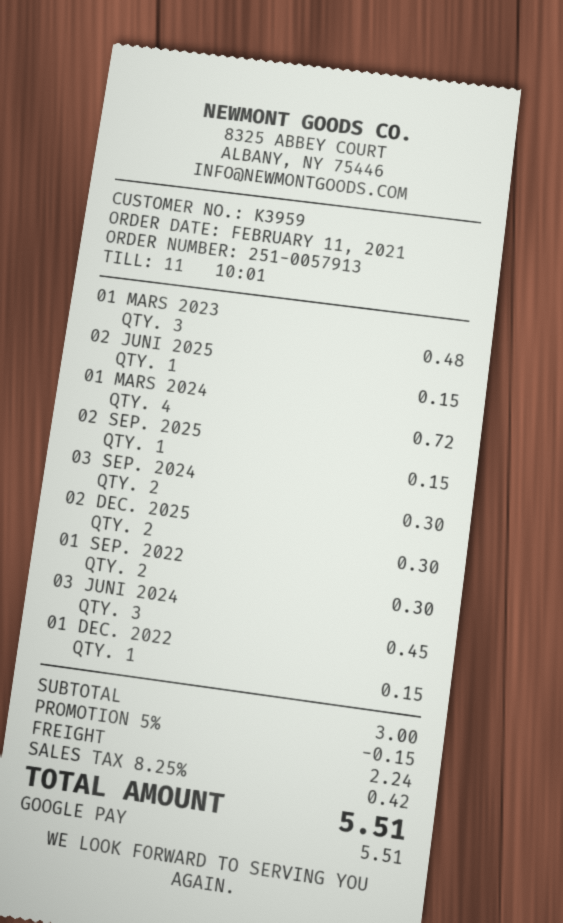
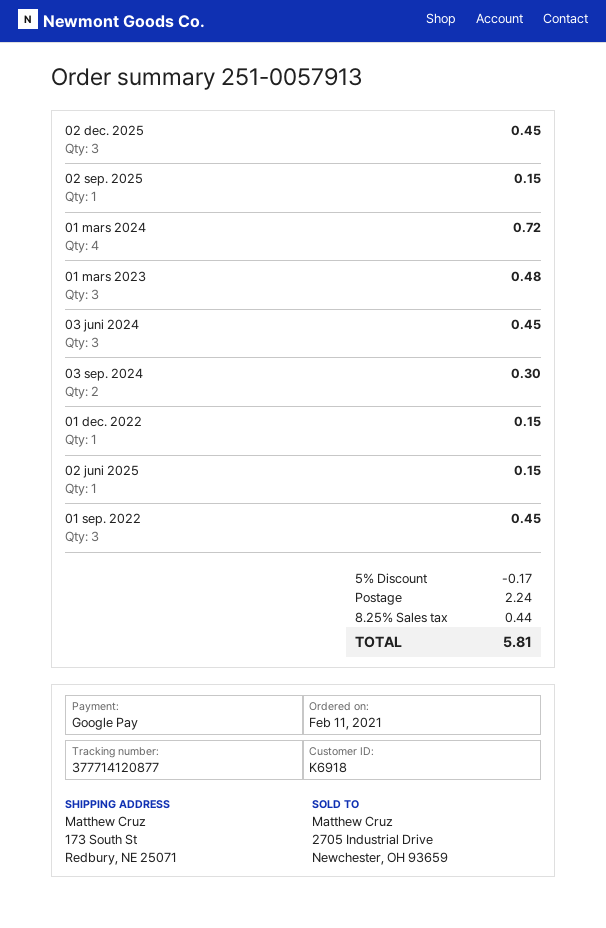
customer number: K3959 -> K6918
02 DEC. 2025: 2 for 0.30 -> 3 for 0.45
01 SEP. 2022: 2 for 0.30 -> 3 for 0.45
discount: 5% = 0.15 -> 5% = 0.17
tax: 8.25% = 0.42 -> 8.25% = 0.44
total: 5.51 -> 5.81

